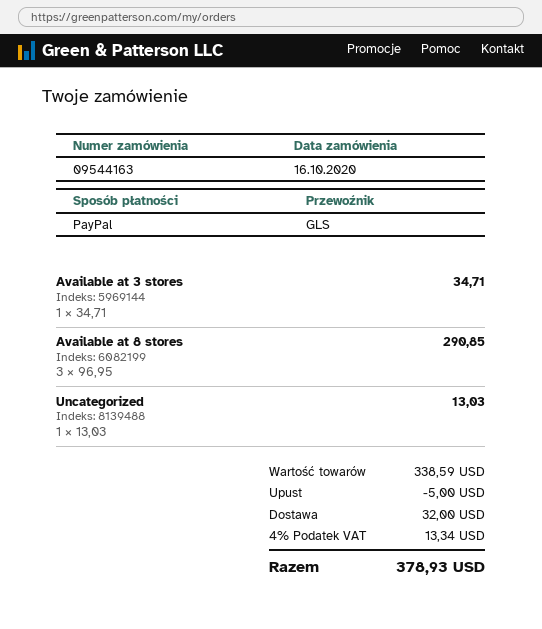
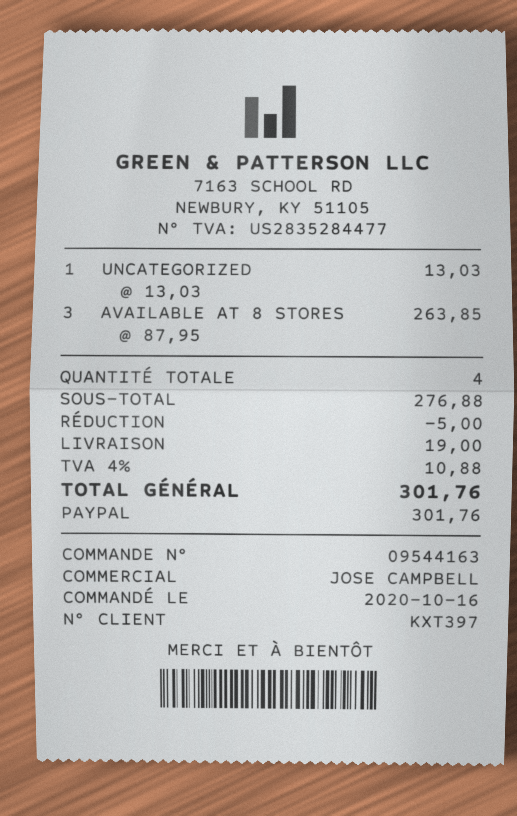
Available at 3 stores: 1 x 34.71 = 34.71 -> none
Available at 8 stores: 3 x 96.95 = 290.85 -> 3 x 87.95 = 263.85
subtotal: 338.59 -> 276.88
shipping: 32.00 -> 19.00
tax: 4% = 13.34 -> 4% = 10.88
total: 378.93 -> 301.76

